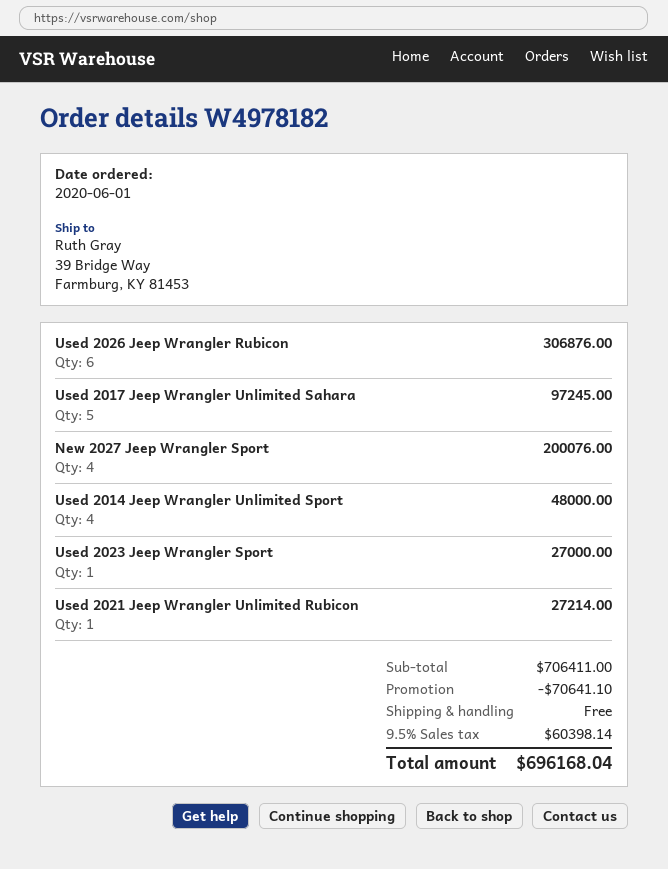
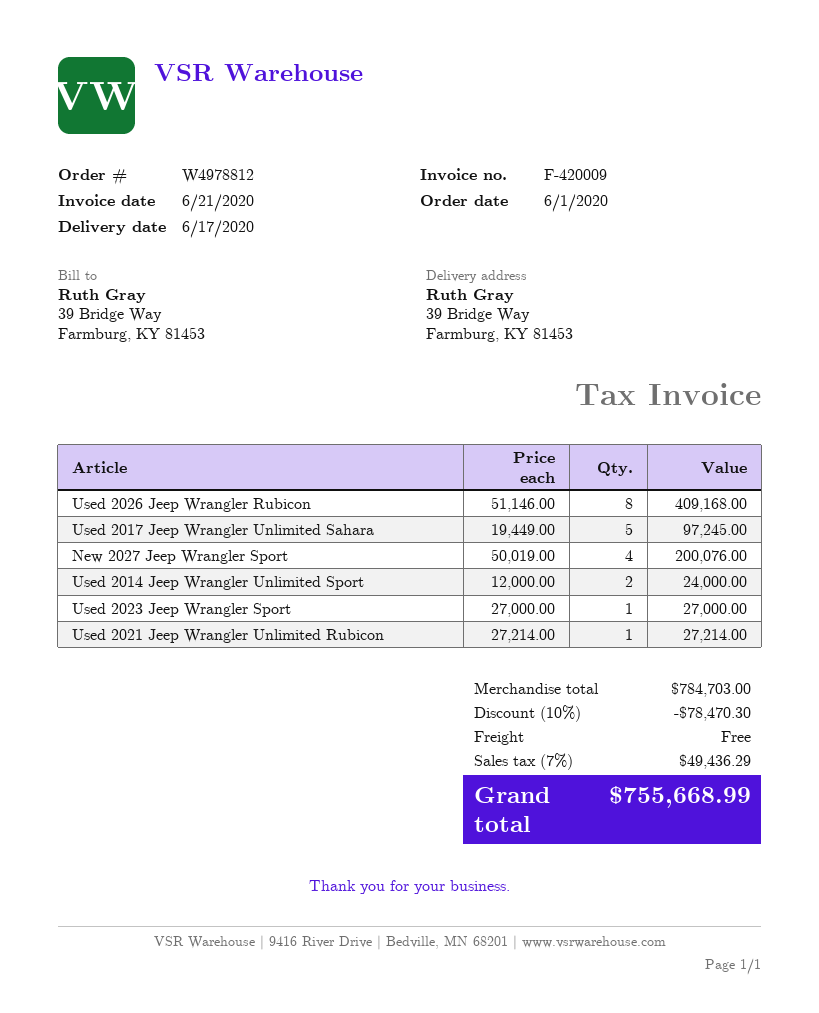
order number: W4978182 -> W4978812
Used 2026 Jeep Wrangler Rubicon: 6 for 306876.00 -> 8 for 409168.00
Used 2014 Jeep Wrangler Unlimited Sport: 4 for 48000.00 -> 2 for 24000.00
subtotal: 706411.00 -> 784703.00
discount: 70641.10 -> 78470.30
tax: 9.5% = 60398.14 -> 7% = 49436.29
total: 696168.04 -> 755668.99

